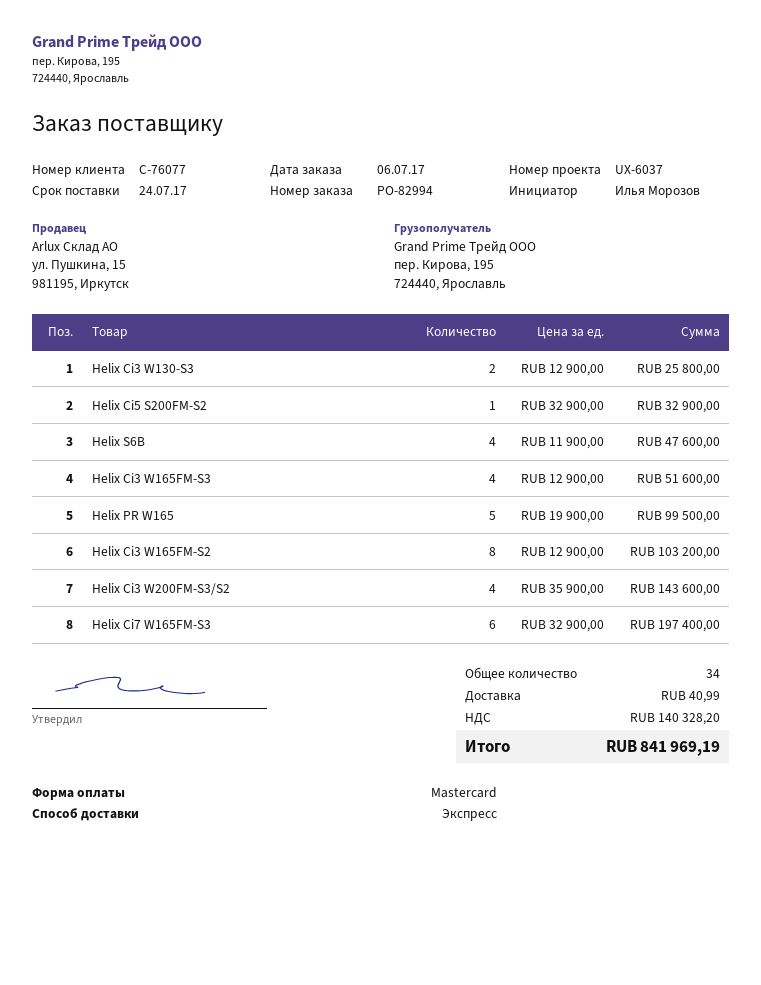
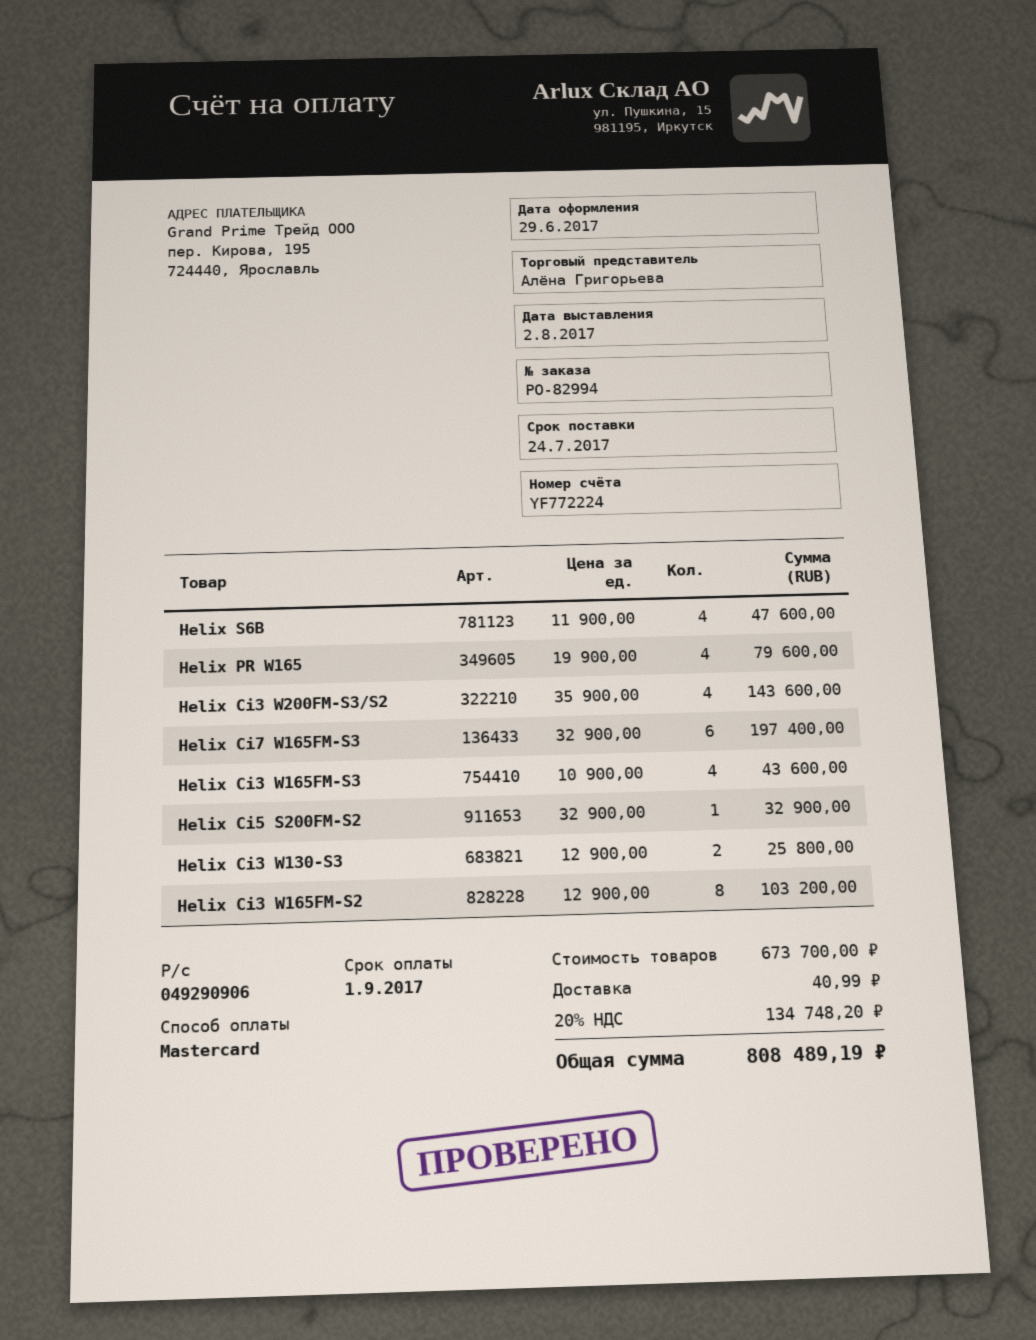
order date: 2017-07-06 -> 2017-06-29
Helix Ci3 W165FM-S3: 4 x 12900.00 = 51600.00 -> 4 x 10900.00 = 43600.00
Helix PR W165: 5 x 19900.00 = 99500.00 -> 4 x 19900.00 = 79600.00
tax: 140328.20 -> 134748.20
total: 841969.19 -> 808489.19

